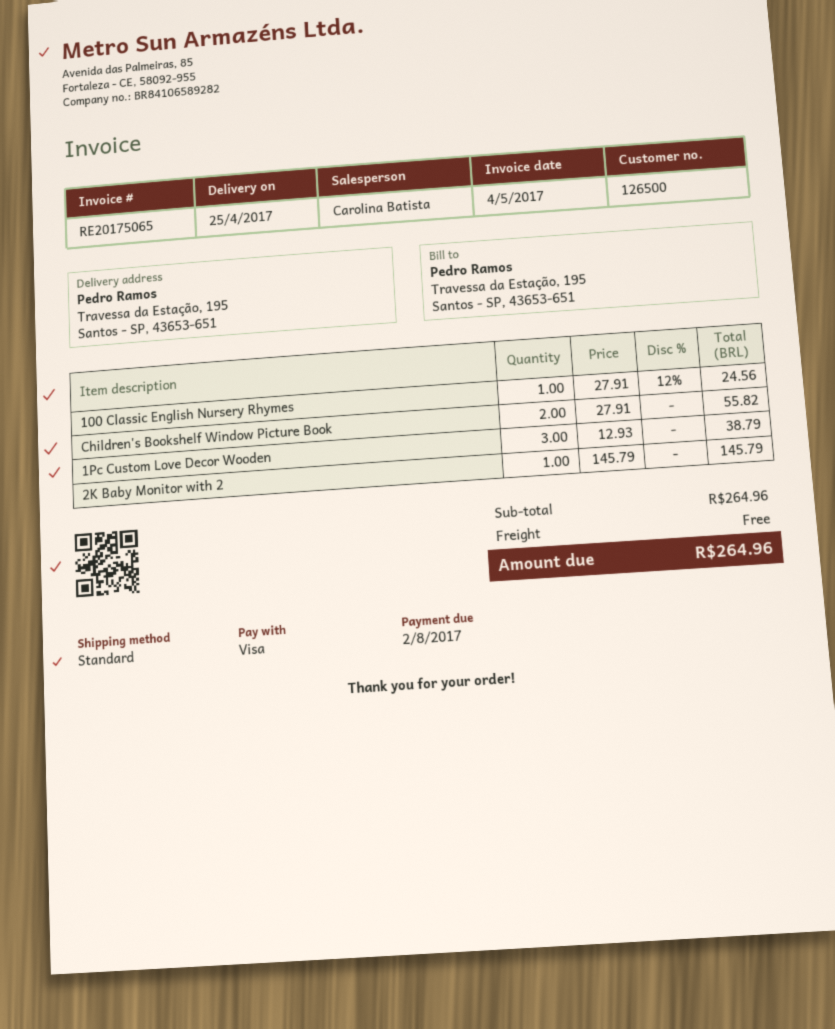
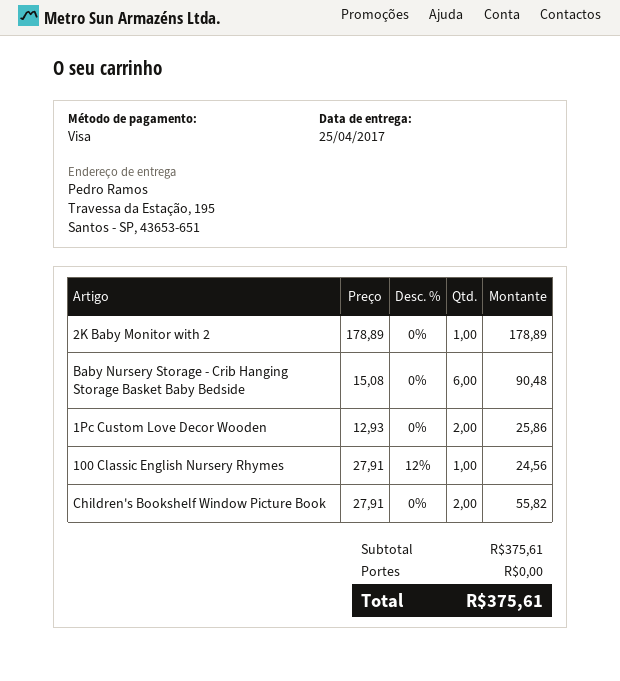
1Pc Custom Love Decor Wooden: 3 x 12.93 = 38.79 -> 2 x 12.93 = 25.86
2K Baby Monitor with 2: 1 x 145.79 = 145.79 -> 1 x 178.89 = 178.89
Baby Nursery Storage - Crib Hanging Storage Basket Baby Bedside: none -> 6 x 15.08 = 90.48
subtotal: 264.96 -> 375.61
total: 264.96 -> 375.61

